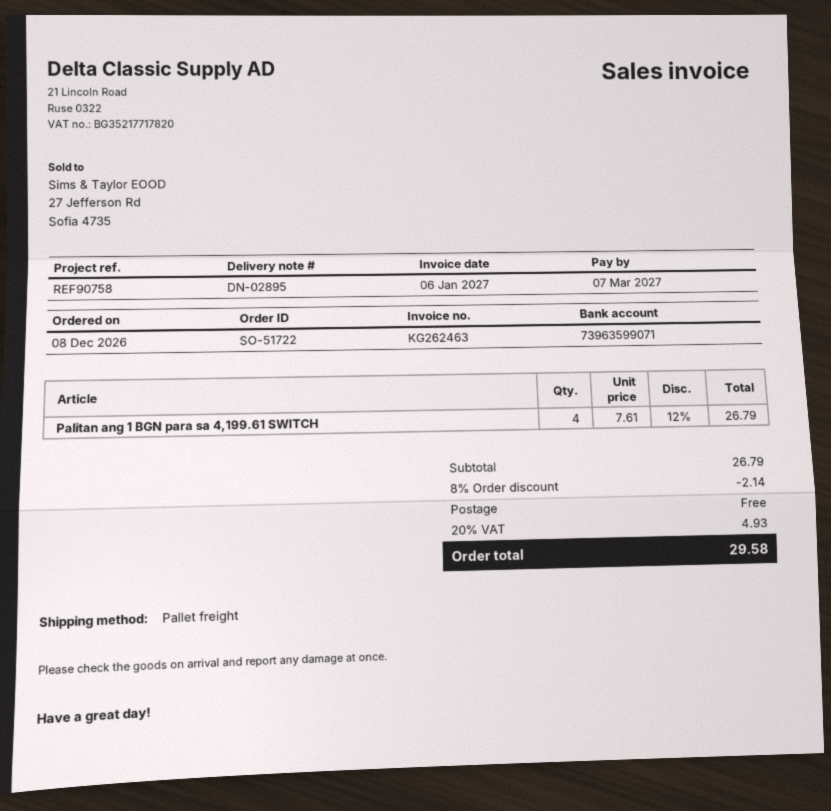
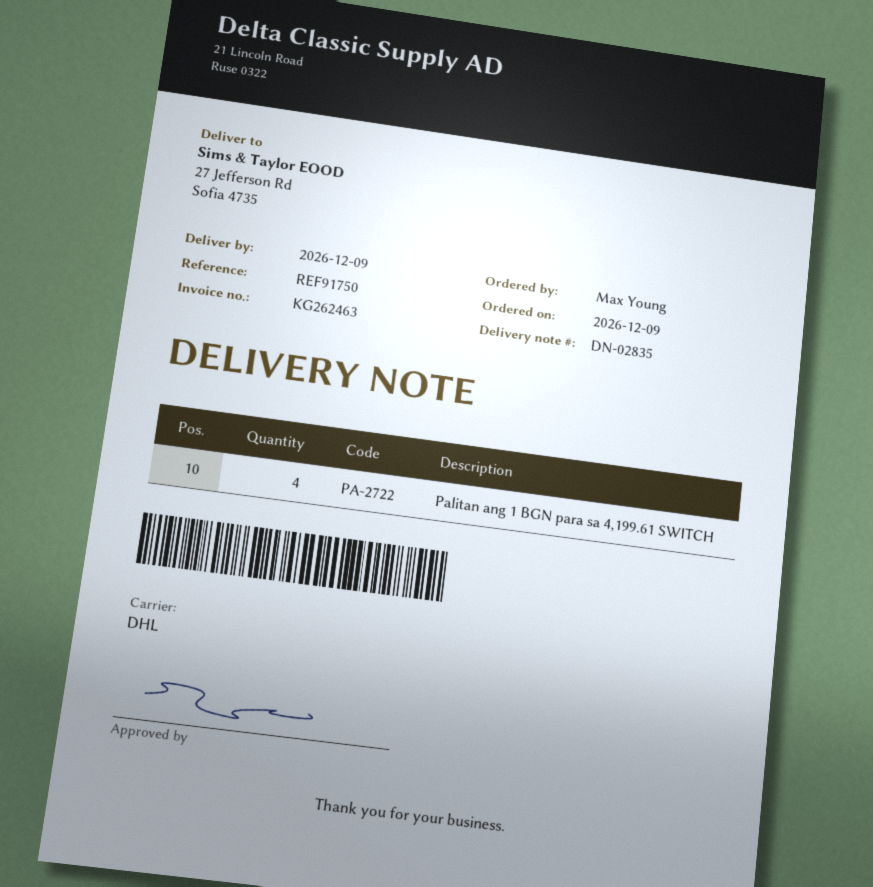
order date: 2026-12-08 -> 2026-12-09
delivery note number: DN-02895 -> DN-02835
reference: REF90758 -> REF91750
shipping method: pallet freight -> DHL

